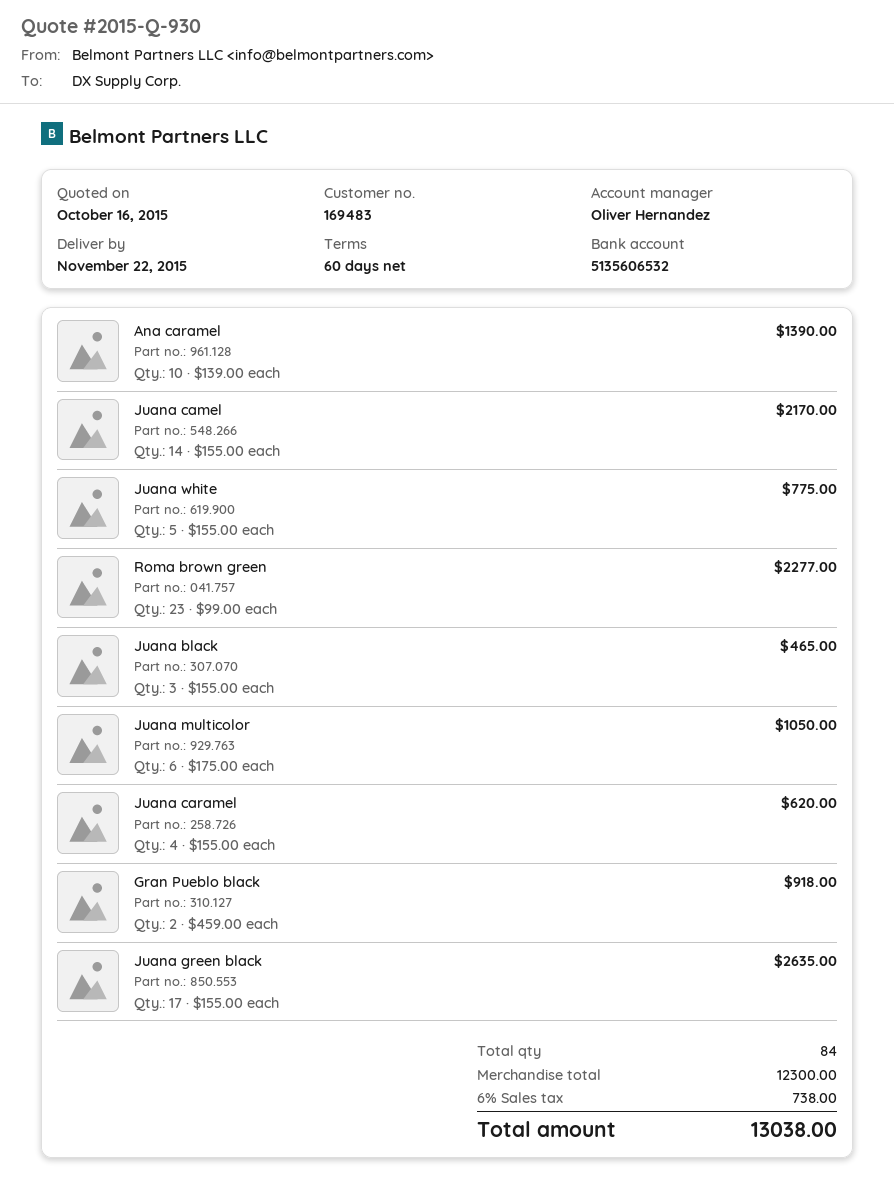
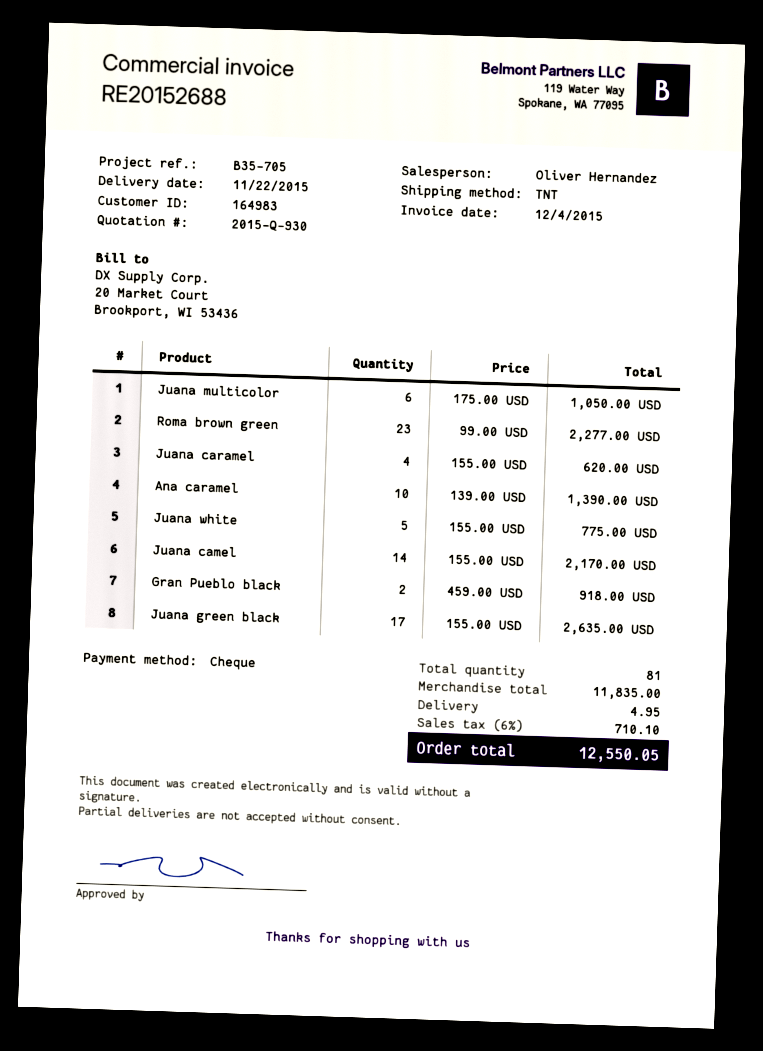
customer number: 169483 -> 164983
Juana black: 3 x 155.00 = 465.00 -> none
total quantity: 84 -> 81
subtotal: 12300.00 -> 11835.00
shipping: none -> 4.95
tax: 6% = 738.00 -> 6% = 710.10
total: 13038.00 -> 12550.05

